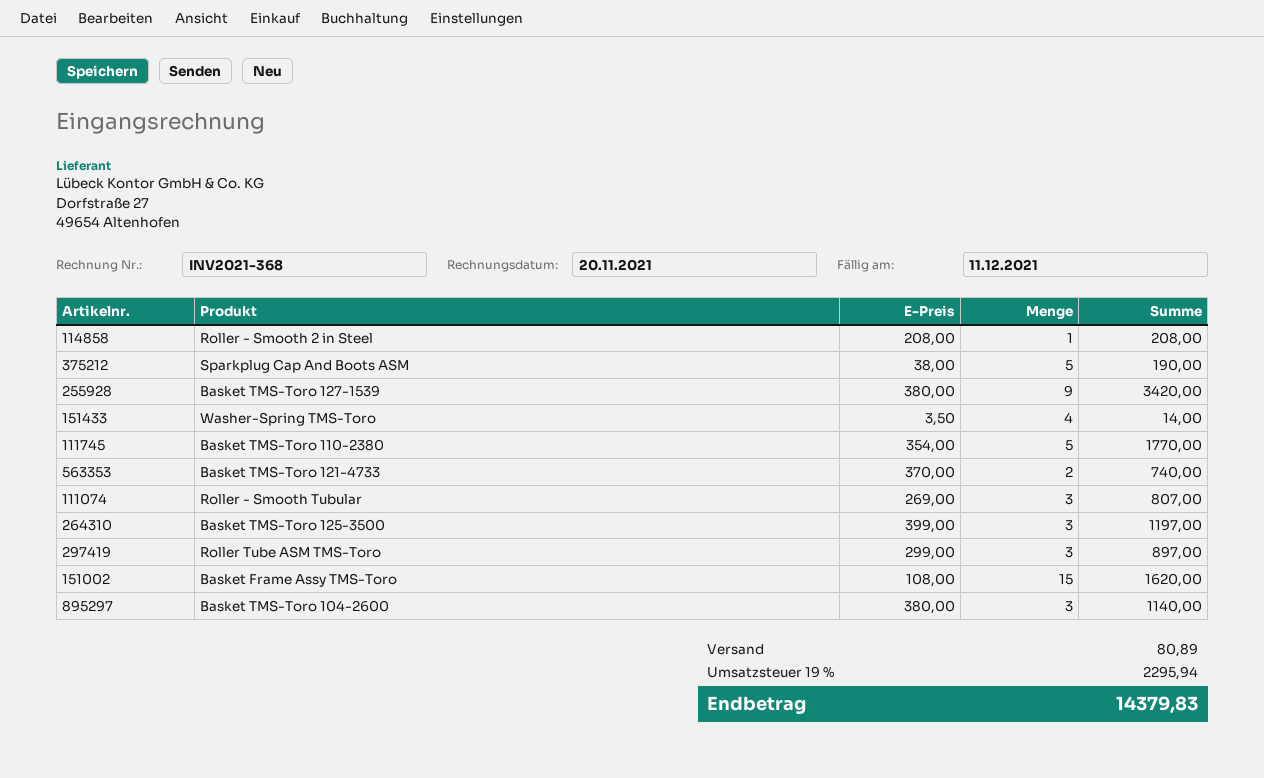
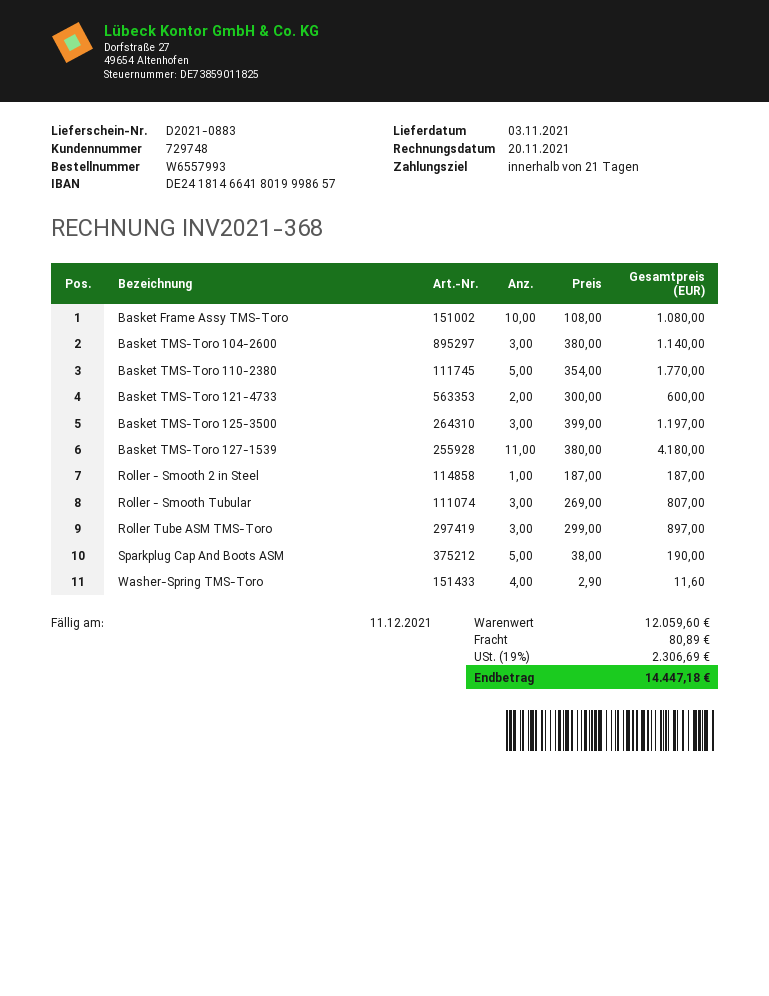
Roller - Smooth 2 in Steel: 1 x 208.00 = 208.00 -> 1 x 187.00 = 187.00
Basket TMS-Toro 127-1539: 9 x 380.00 = 3420.00 -> 11 x 380.00 = 4180.00
Washer-Spring TMS-Toro: 4 x 3.50 = 14.00 -> 4 x 2.90 = 11.60
Basket TMS-Toro 121-4733: 2 x 370.00 = 740.00 -> 2 x 300.00 = 600.00
Basket Frame Assy TMS-Toro: 15 x 108.00 = 1620.00 -> 10 x 108.00 = 1080.00
tax: 19% = 2295.94 -> 19% = 2306.69
total: 14379.83 -> 14447.18

